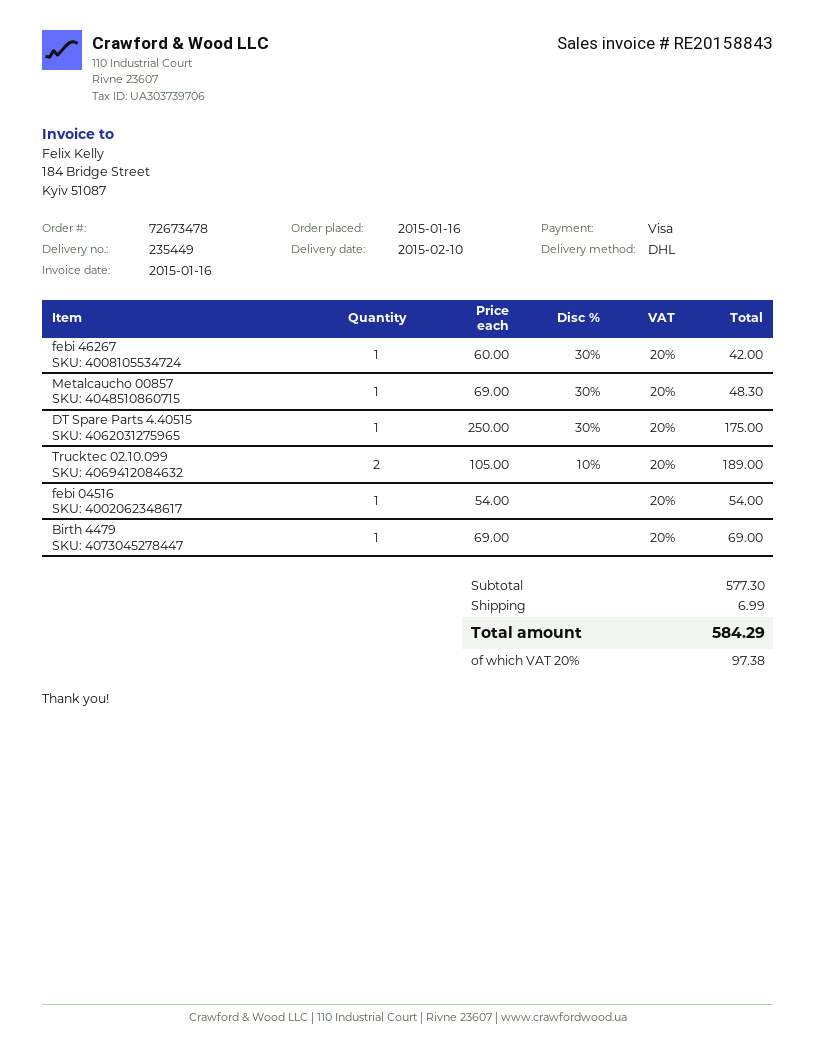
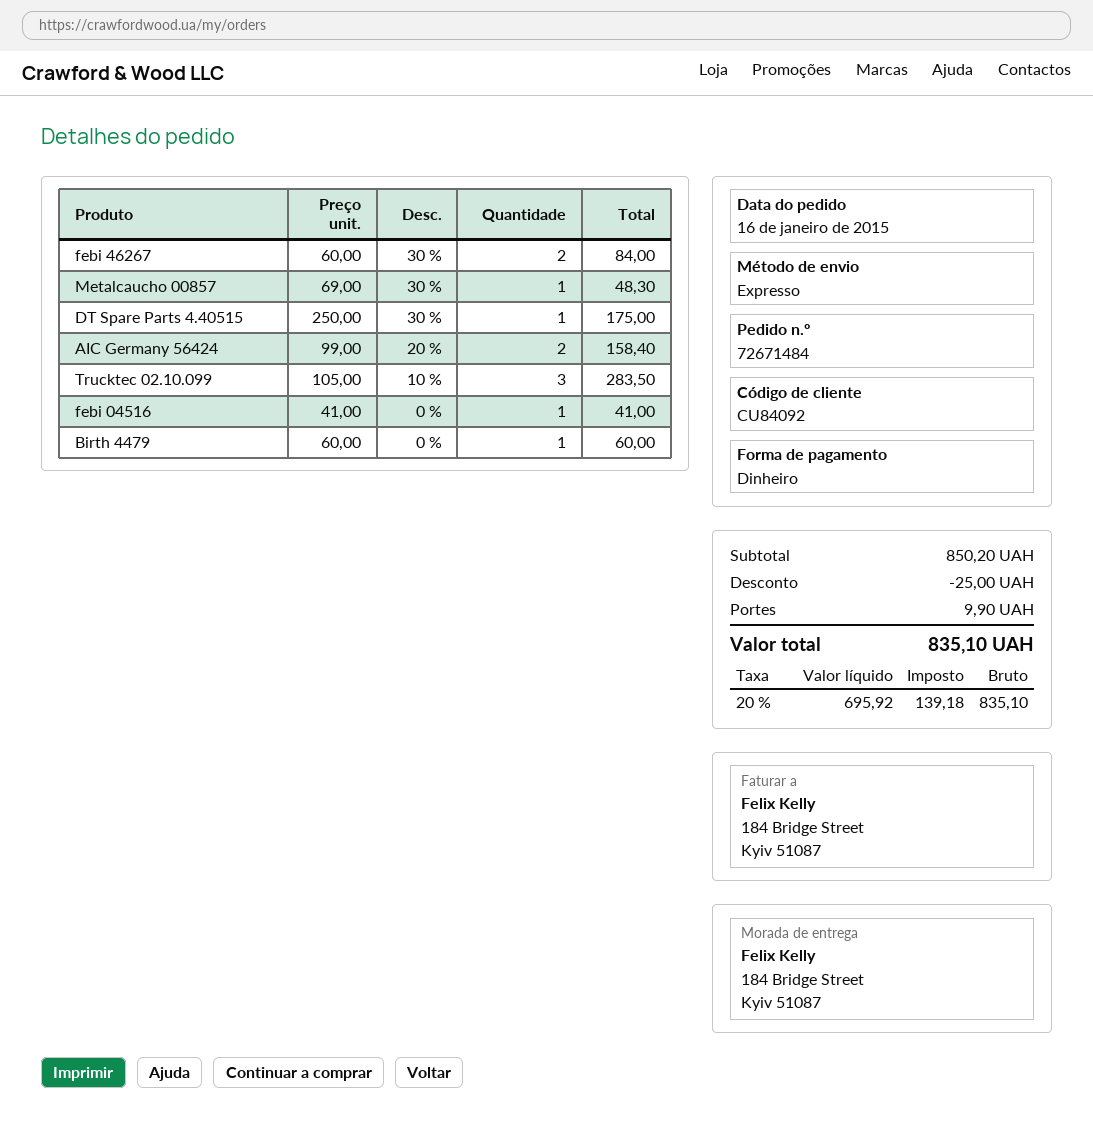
order number: 72673478 -> 72671484
payment method: Visa -> cash
shipping method: DHL -> express
febi 46267: 1 x 60.00 - 30% = 42.00 -> 2 x 60.00 - 30% = 84.00
Trucktec 02.10.099: 2 x 105.00 - 10% = 189.00 -> 3 x 105.00 - 10% = 283.50
febi 04516: 1 x 54.00 = 54.00 -> 1 x 41.00 = 41.00
Birth 4479: 1 x 69.00 = 69.00 -> 1 x 60.00 = 60.00
AIC Germany 56424: none -> 2 x 99.00 - 20% = 158.40
subtotal: 577.30 -> 850.20
discount: none -> 25.00
shipping: 6.99 -> 9.90
tax: 20% = 97.38 -> 20% = 139.18
total: 584.29 -> 835.10

